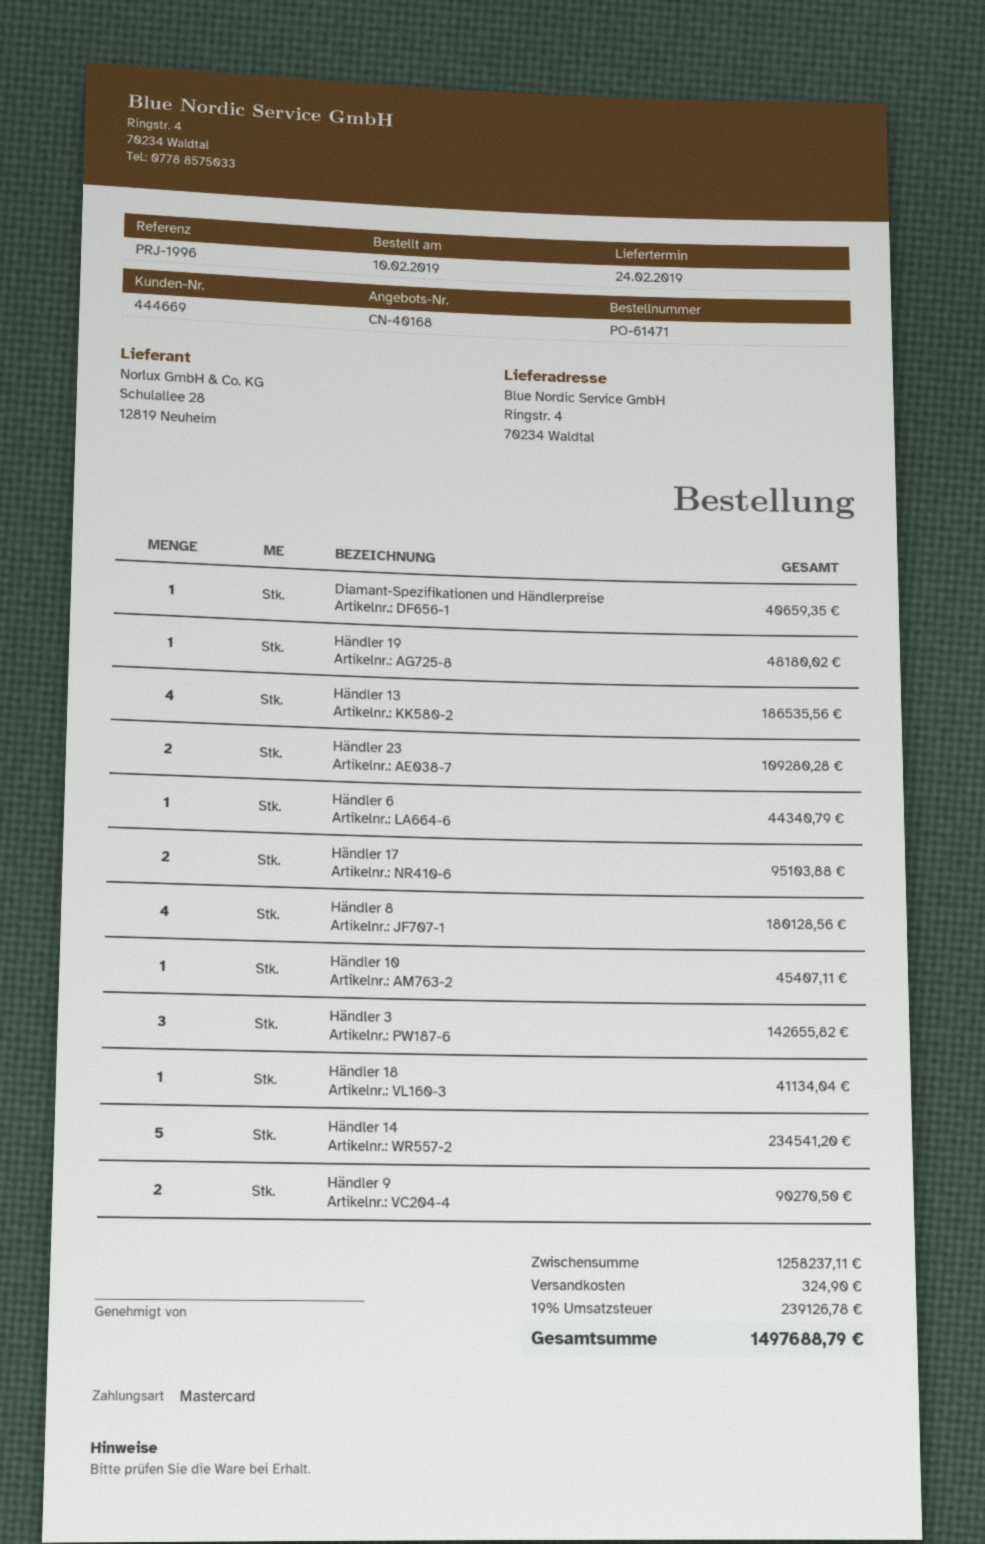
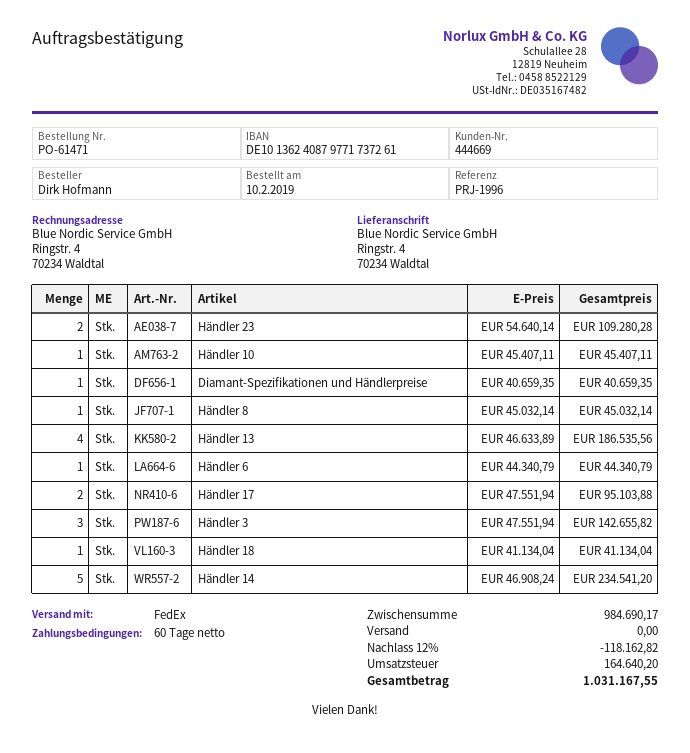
Händler 19: 1 for 48180.02 -> none
Händler 8: 4 for 180128.56 -> 1 for 45032.14
Händler 9: 2 for 90270.50 -> none
subtotal: 1258237.11 -> 984690.17
discount: none -> 12% = 118162.82
shipping: 324.90 -> 0.00
tax: 239126.78 -> 164640.20
total: 1497688.79 -> 1031167.55

